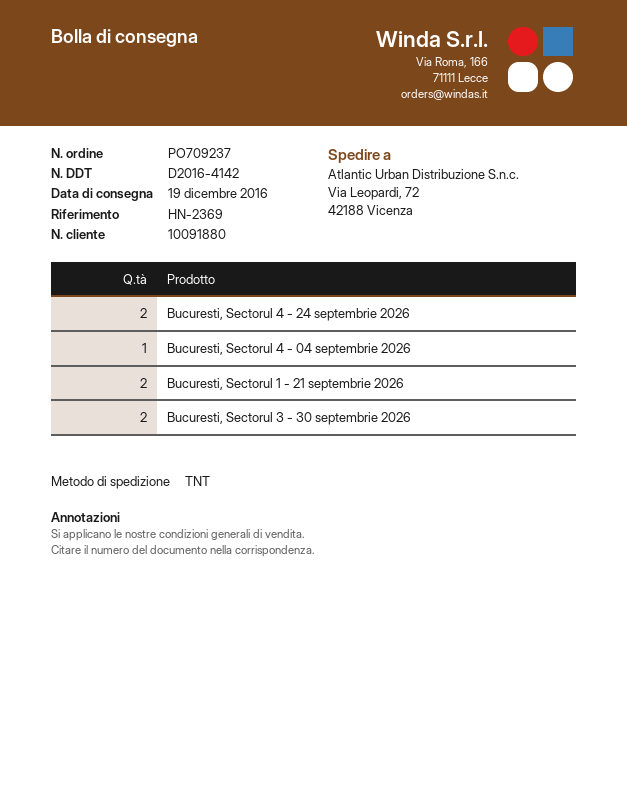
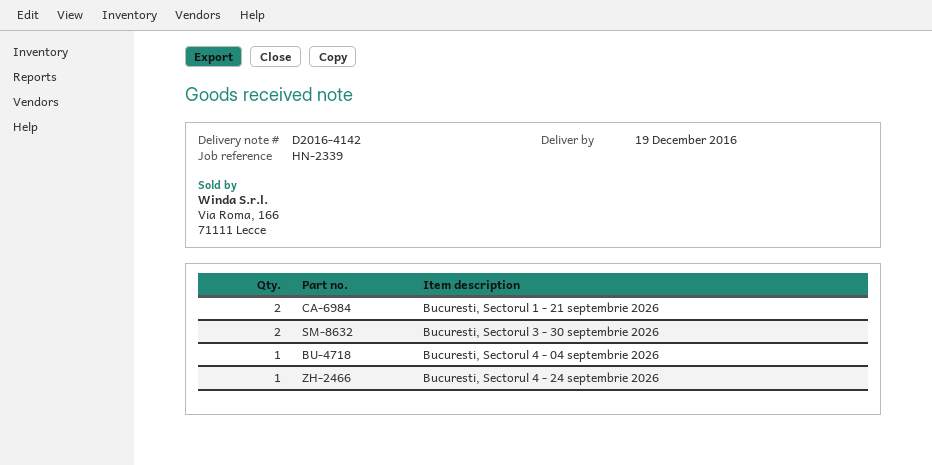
reference: HN-2369 -> HN-2339
Bucuresti, Sectorul 4 - 24 septembrie 2026: 2 -> 1

